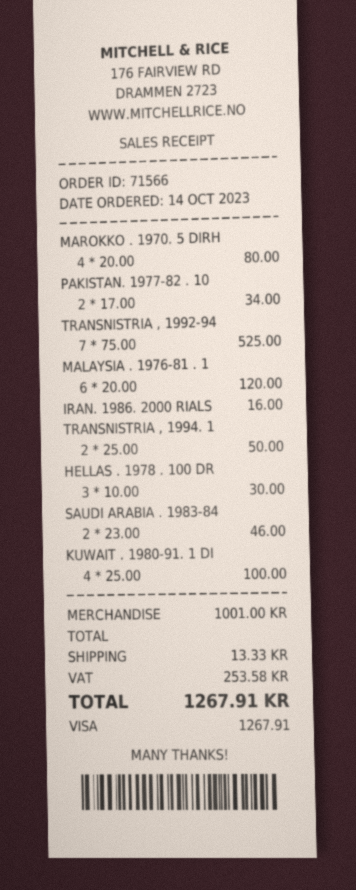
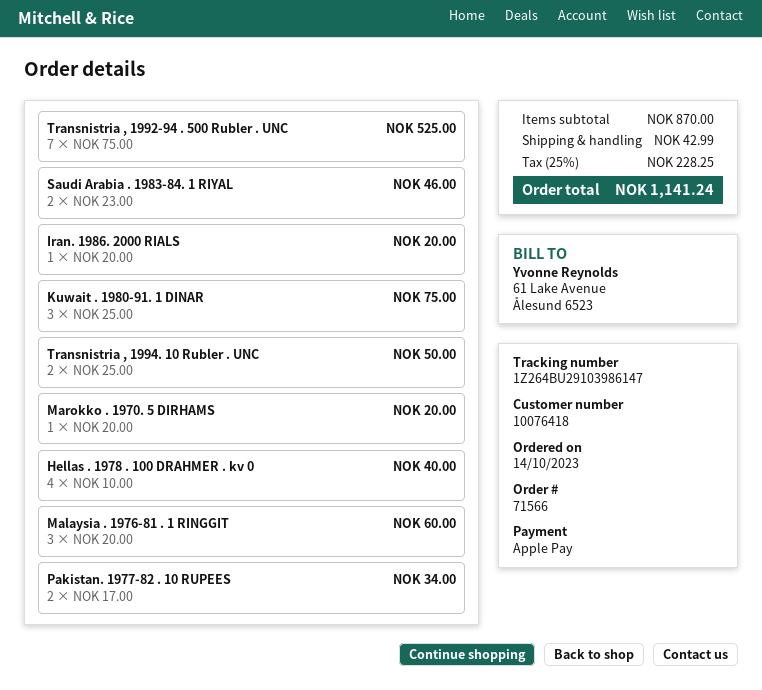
payment method: Visa -> Apple Pay
MAROKKO . 1970. 5 DIRH: 4 x 20.00 = 80.00 -> 1 x 20.00 = 20.00
MALAYSIA . 1976-81 . 1: 6 x 20.00 = 120.00 -> 3 x 20.00 = 60.00
IRAN. 1986. 2000 RIALS: 1 x 16.00 = 16.00 -> 1 x 20.00 = 20.00
HELLAS . 1978 . 100 DR: 3 x 10.00 = 30.00 -> 4 x 10.00 = 40.00
KUWAIT . 1980-91. 1 DI: 4 x 25.00 = 100.00 -> 3 x 25.00 = 75.00
subtotal: 1001.00 -> 870.00
shipping: 13.33 -> 42.99
tax: 253.58 -> 228.25
total: 1267.91 -> 1141.24

